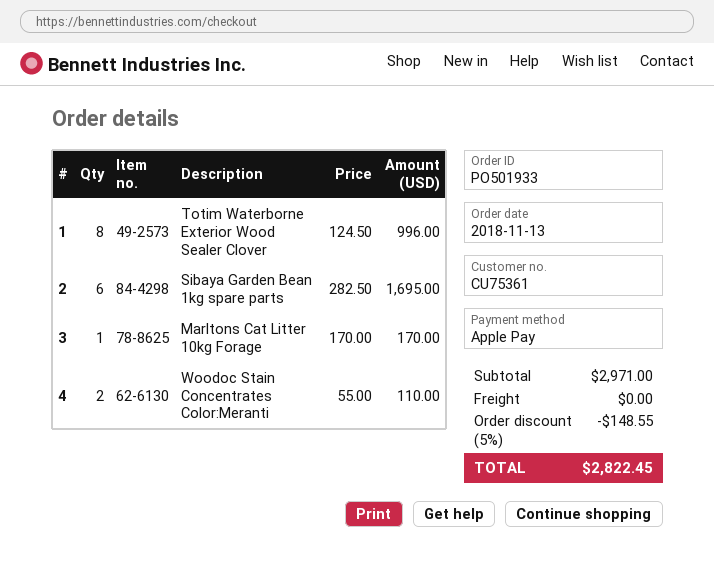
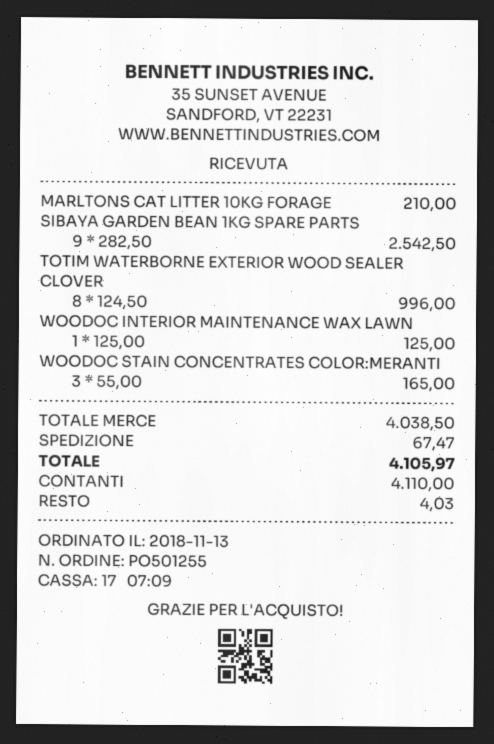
order number: PO501933 -> PO501255
payment method: Apple Pay -> cash
Sibaya Garden Bean 1kg spare parts: 6 x 282.50 = 1695.00 -> 9 x 282.50 = 2542.50
Marltons Cat Litter 10kg Forage: 1 x 170.00 = 170.00 -> 1 x 210.00 = 210.00
Woodoc Stain Concentrates Color:Meranti: 2 x 55.00 = 110.00 -> 3 x 55.00 = 165.00
WOODOC INTERIOR MAINTENANCE WAX LAWN: none -> 1 x 125.00 = 125.00
subtotal: 2971.00 -> 4038.50
discount: 5% = 148.55 -> none
shipping: 0.00 -> 67.47
total: 2822.45 -> 4105.97

